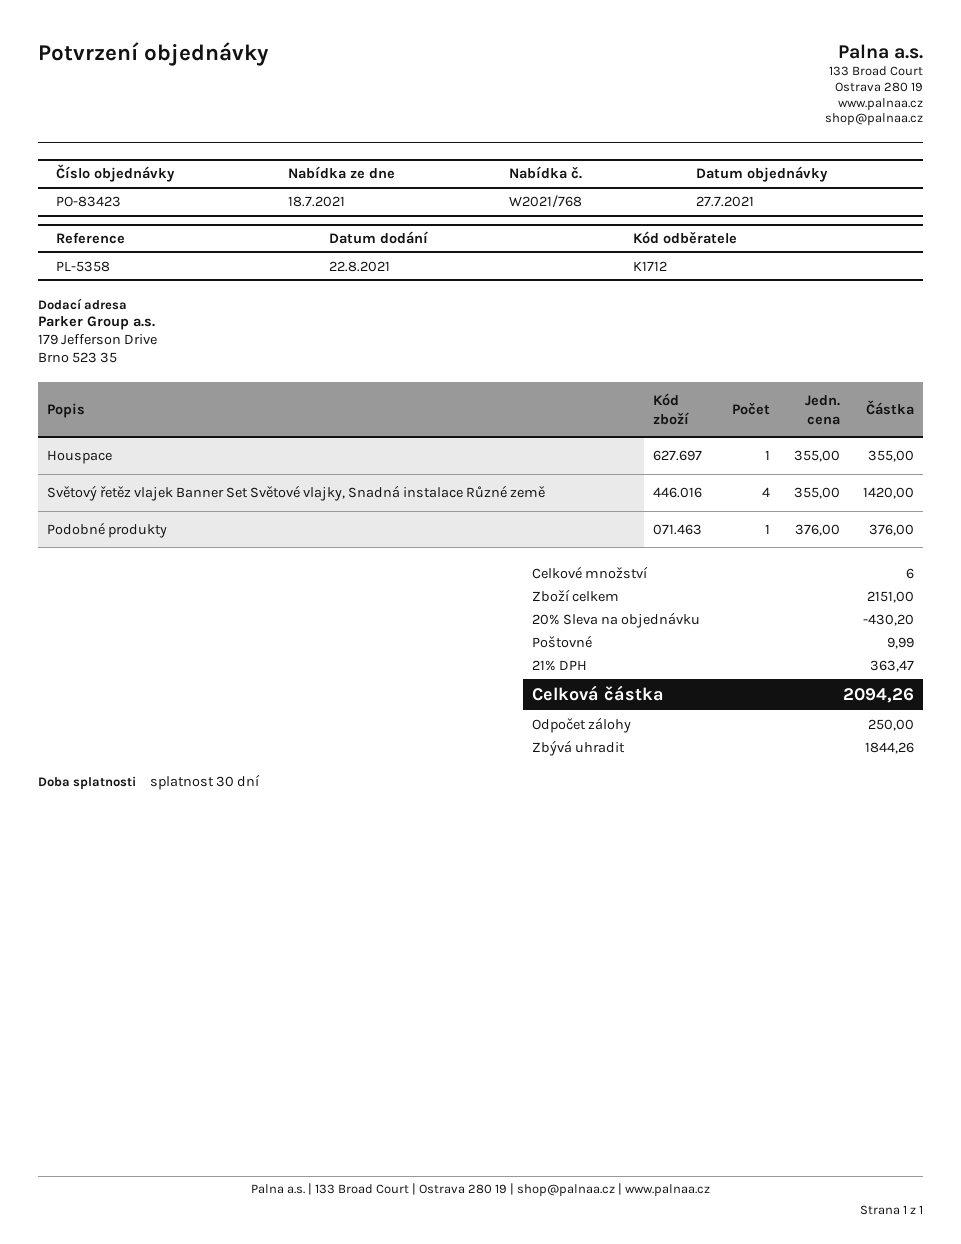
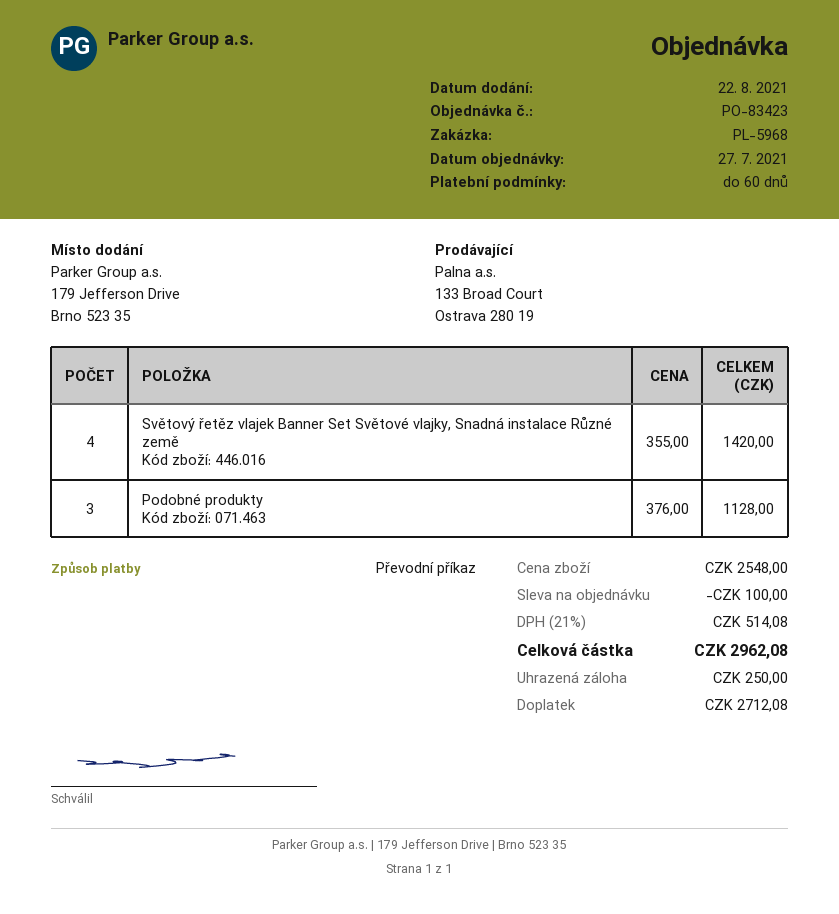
payment terms: 30 days -> 60 days
reference: PL-5358 -> PL-5968
Houspace: 1 x 355.00 = 355.00 -> none
Podobné produkty: 1 x 376.00 = 376.00 -> 3 x 376.00 = 1128.00
subtotal: 2151.00 -> 2548.00
discount: 430.20 -> 100.00
shipping: 9.99 -> none
tax: 21% = 363.47 -> 21% = 514.08
total: 2094.26 -> 2962.08
balance: 1844.26 -> 2712.08

